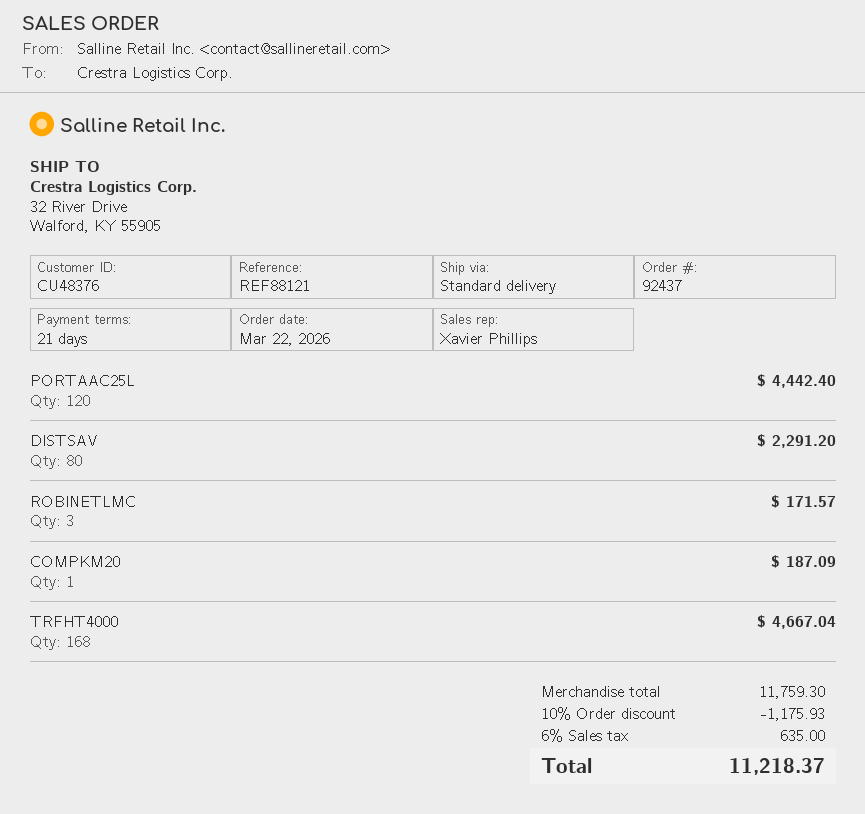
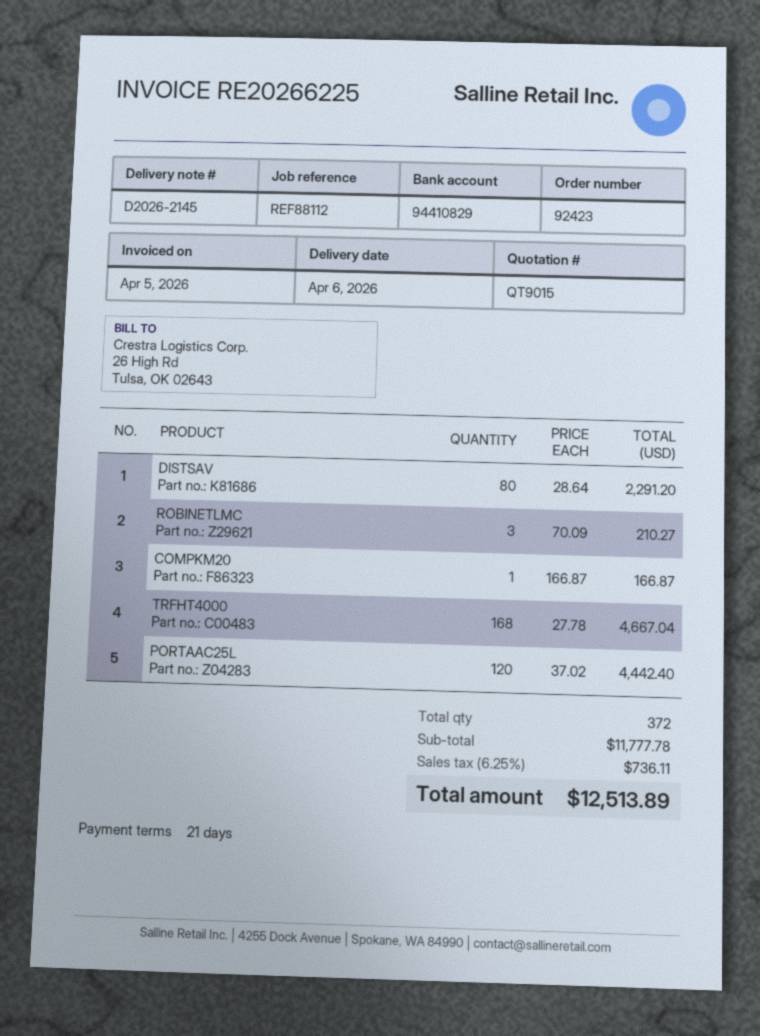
order number: 92437 -> 92423
reference: REF88121 -> REF88112
ROBINETLMC: 3 for 171.57 -> 3 for 210.27
COMPKM20: 1 for 187.09 -> 1 for 166.87
subtotal: 11759.30 -> 11777.78
discount: 10% = 1175.93 -> none
tax: 6% = 635.00 -> 6.25% = 736.11
total: 11218.37 -> 12513.89

